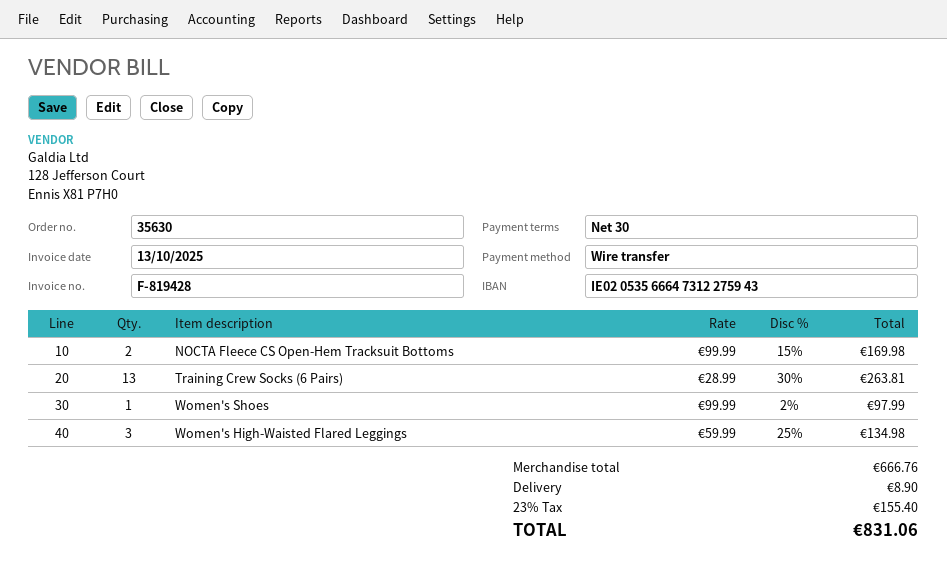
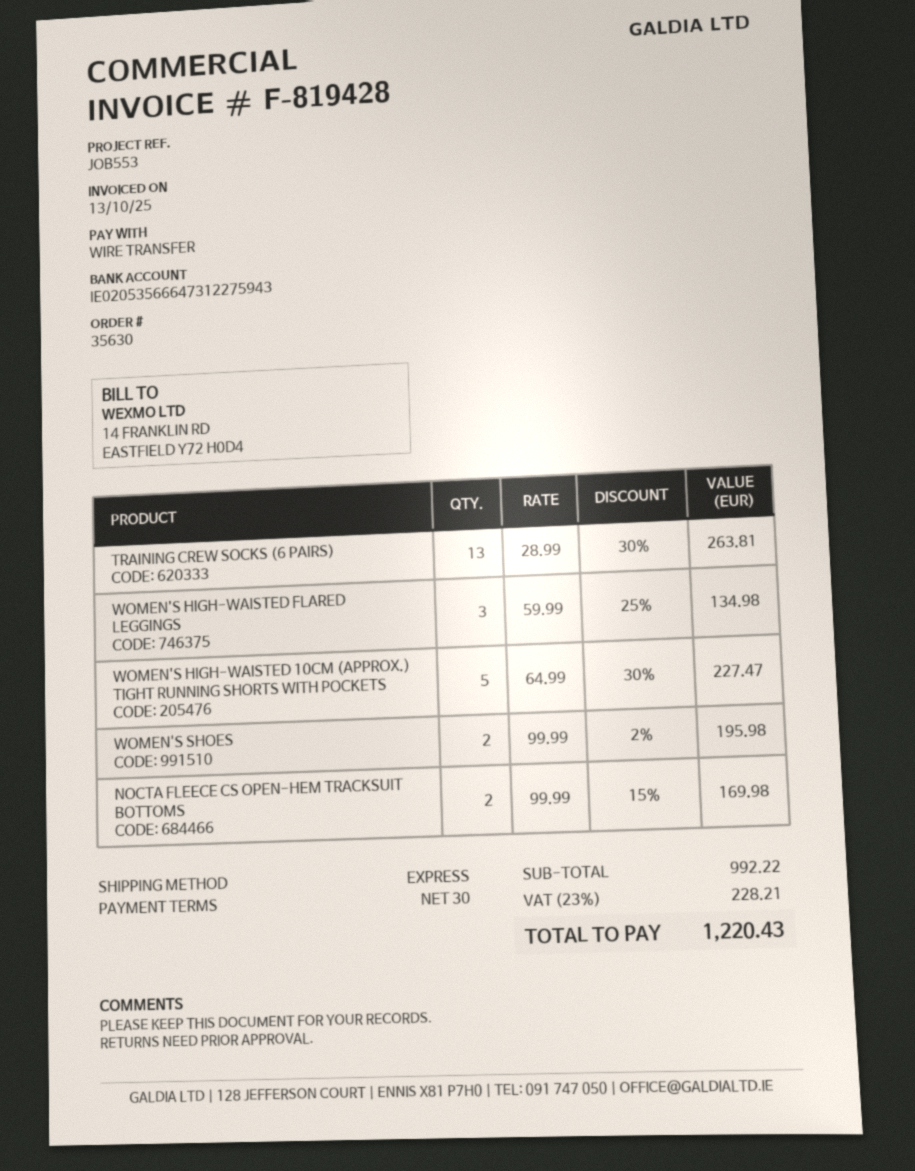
Women's Shoes: 1 x 99.99 - 2% = 97.99 -> 2 x 99.99 - 2% = 195.98
WOMEN'S HIGH-WAISTED 10CM (APPROX.) TIGHT RUNNING SHORTS WITH POCKETS: none -> 5 x 64.99 - 30% = 227.47
subtotal: 666.76 -> 992.22
shipping: 8.90 -> none
tax: 23% = 155.40 -> 23% = 228.21
total: 831.06 -> 1220.43

